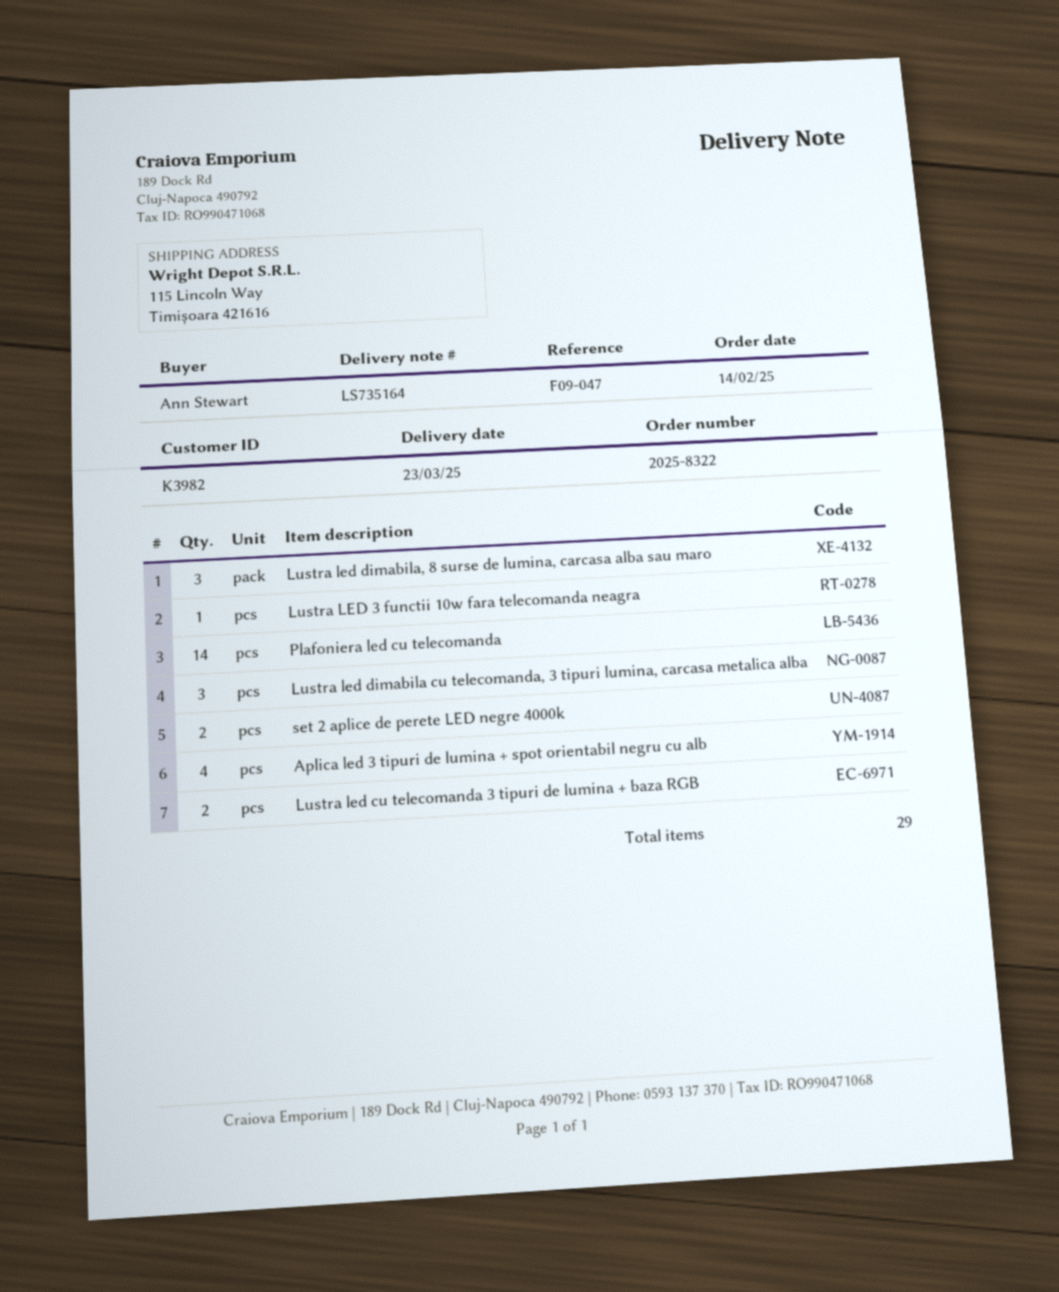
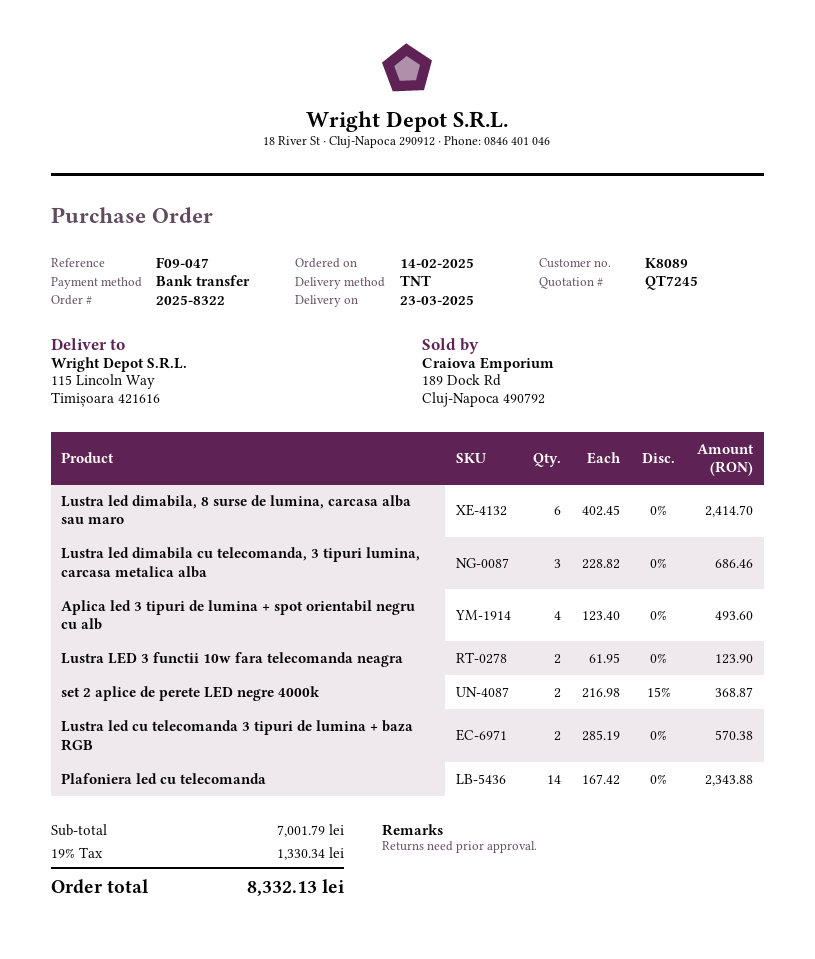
customer number: K3982 -> K8089
Lustra led dimabila, 8 surse de lumina, carcasa alba sau maro: 3 -> 6
Lustra LED 3 functii 10w fara telecomanda neagra: 1 -> 2

